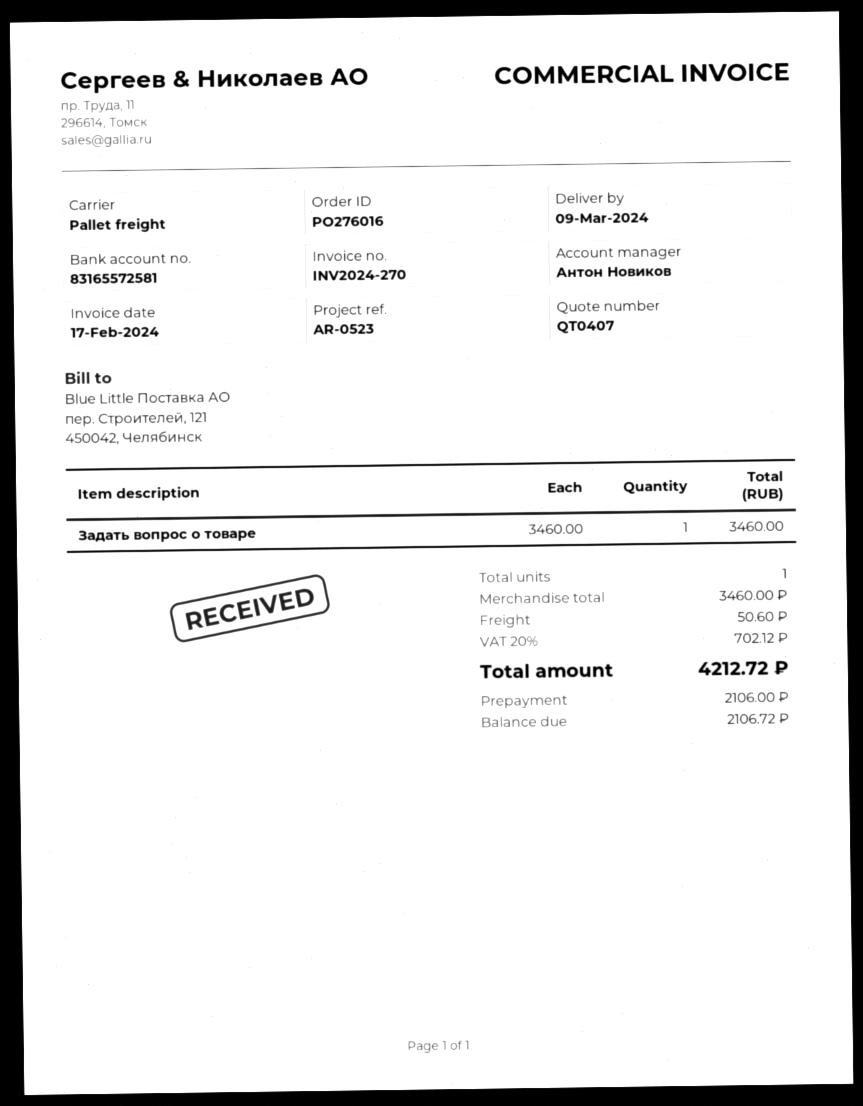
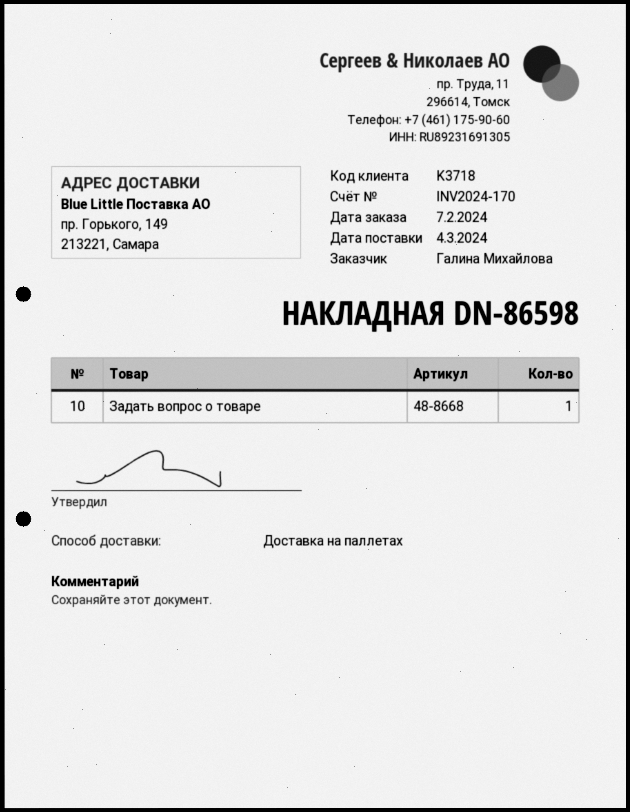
delivery date: 2024-03-09 -> 2024-03-04
invoice number: INV2024-270 -> INV2024-170

